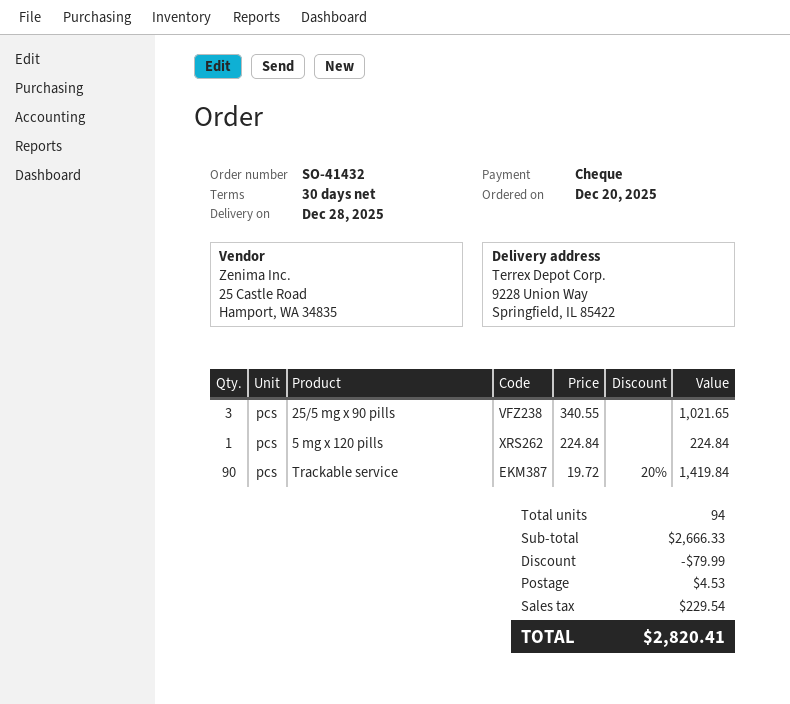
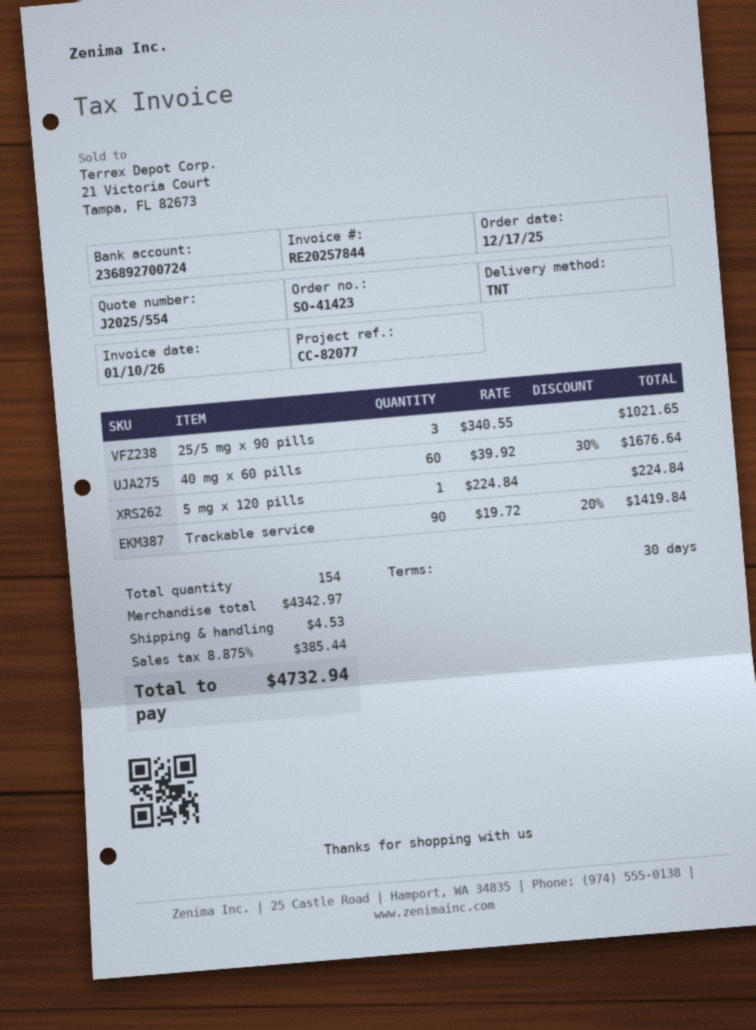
order number: SO-41432 -> SO-41423
order date: 2025-12-20 -> 2025-12-17
40 mg x 60 pills: none -> 60 x 39.92 - 30% = 1676.64
total quantity: 94 -> 154
subtotal: 2666.33 -> 4342.97
discount: 79.99 -> none
tax: 229.54 -> 385.44
total: 2820.41 -> 4732.94

